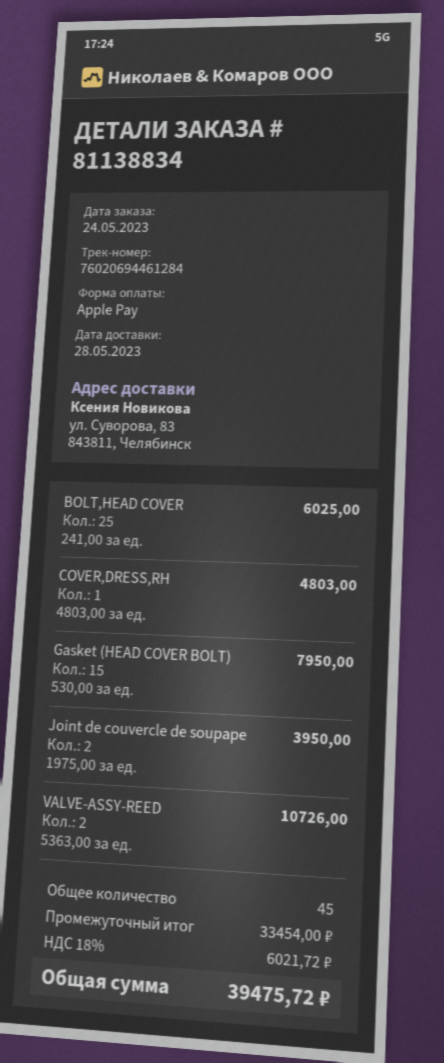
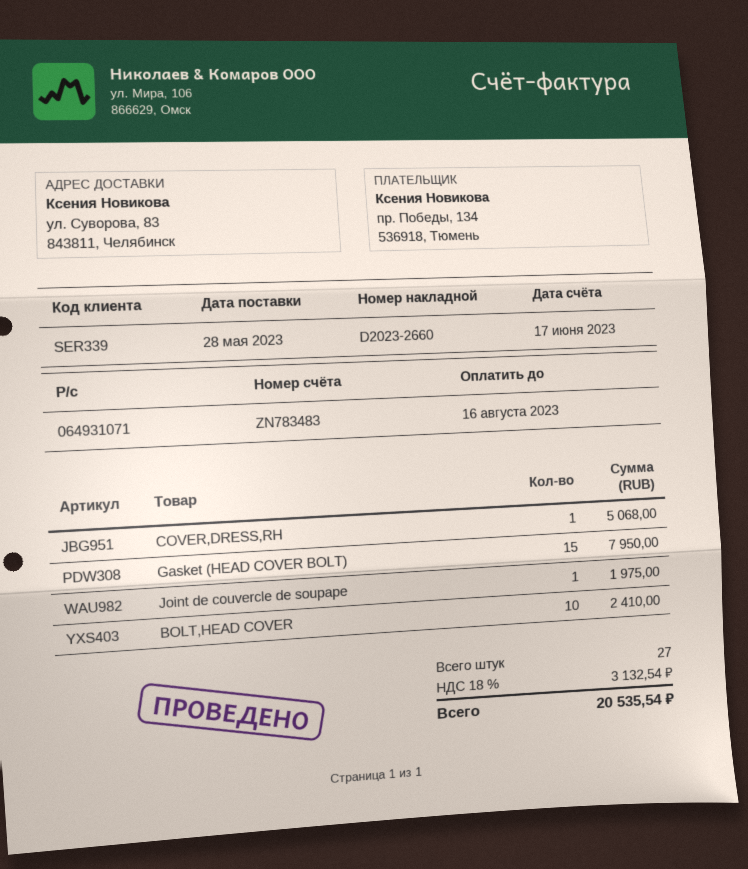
BOLT,HEAD COVER: 25 for 6025.00 -> 10 for 2410.00
COVER,DRESS,RH: 1 for 4803.00 -> 1 for 5068.00
Joint de couvercle de soupape: 2 for 3950.00 -> 1 for 1975.00
VALVE-ASSY-REED: 2 for 10726.00 -> none
total quantity: 45 -> 27
tax: 18% = 6021.72 -> 18% = 3132.54
total: 39475.72 -> 20535.54

